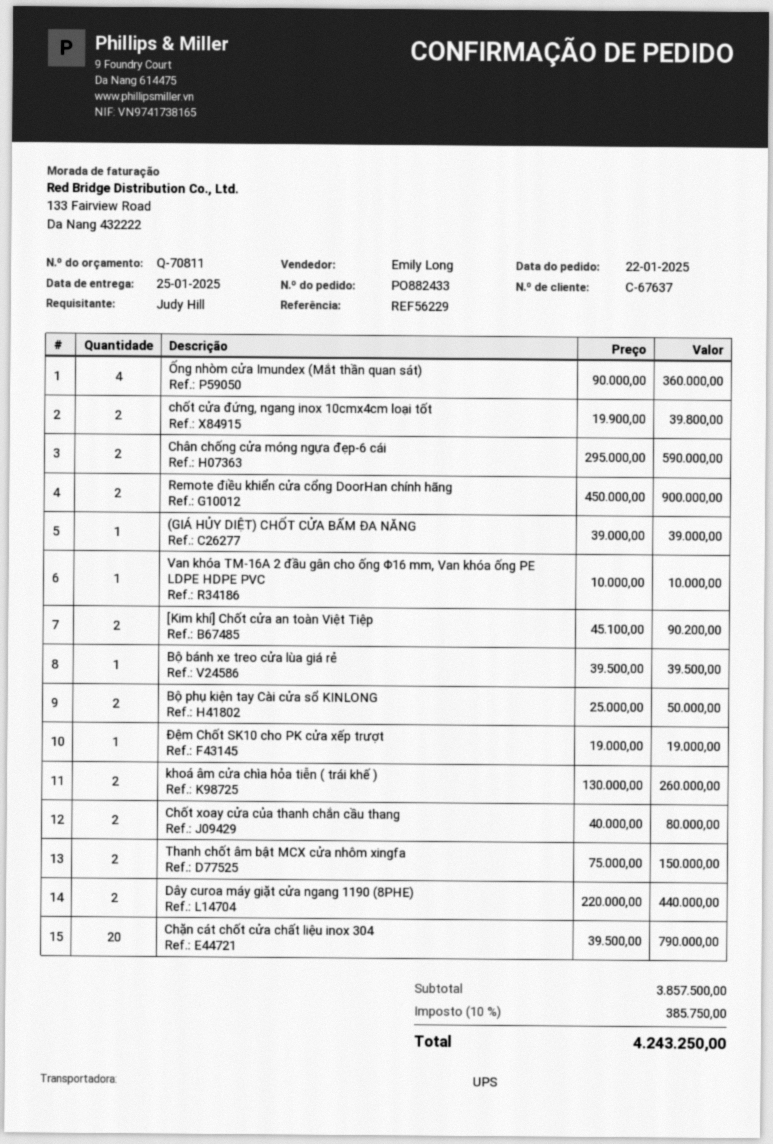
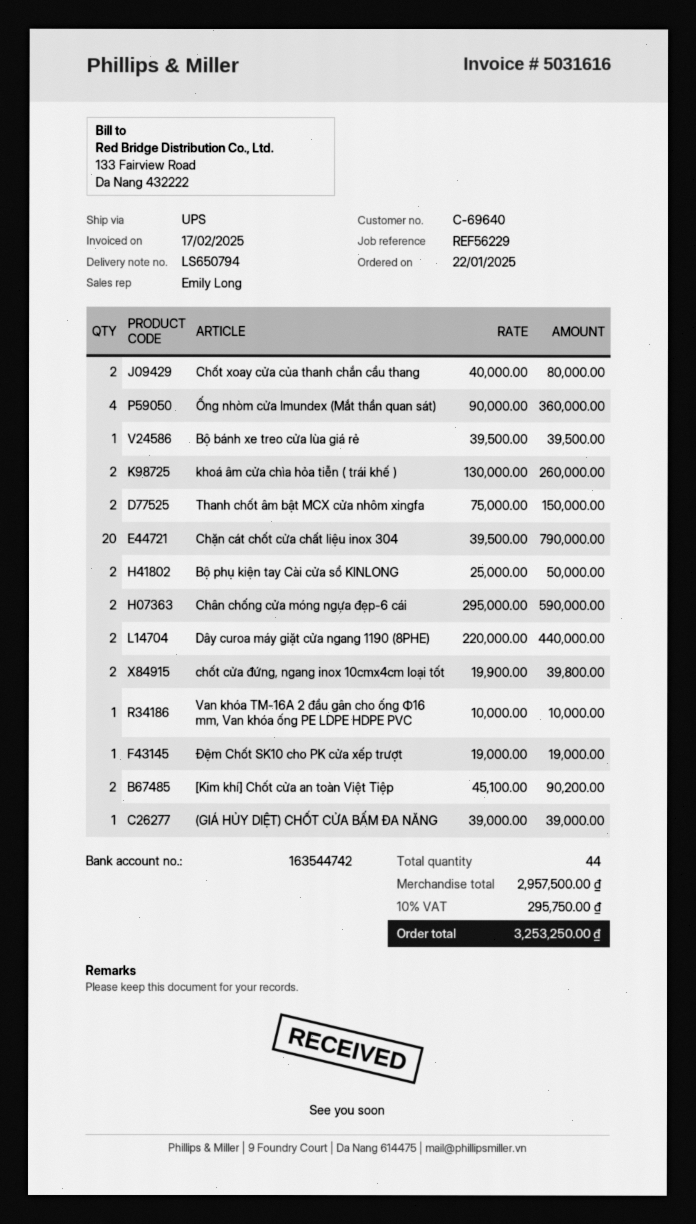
customer number: C-67637 -> C-69640
Remote điều khiển cửa cổng DoorHan chính hãng: 2 x 450000.00 = 900000.00 -> none
subtotal: 3857500.00 -> 2957500.00
tax: 10% = 385750.00 -> 10% = 295750.00
total: 4243250.00 -> 3253250.00

